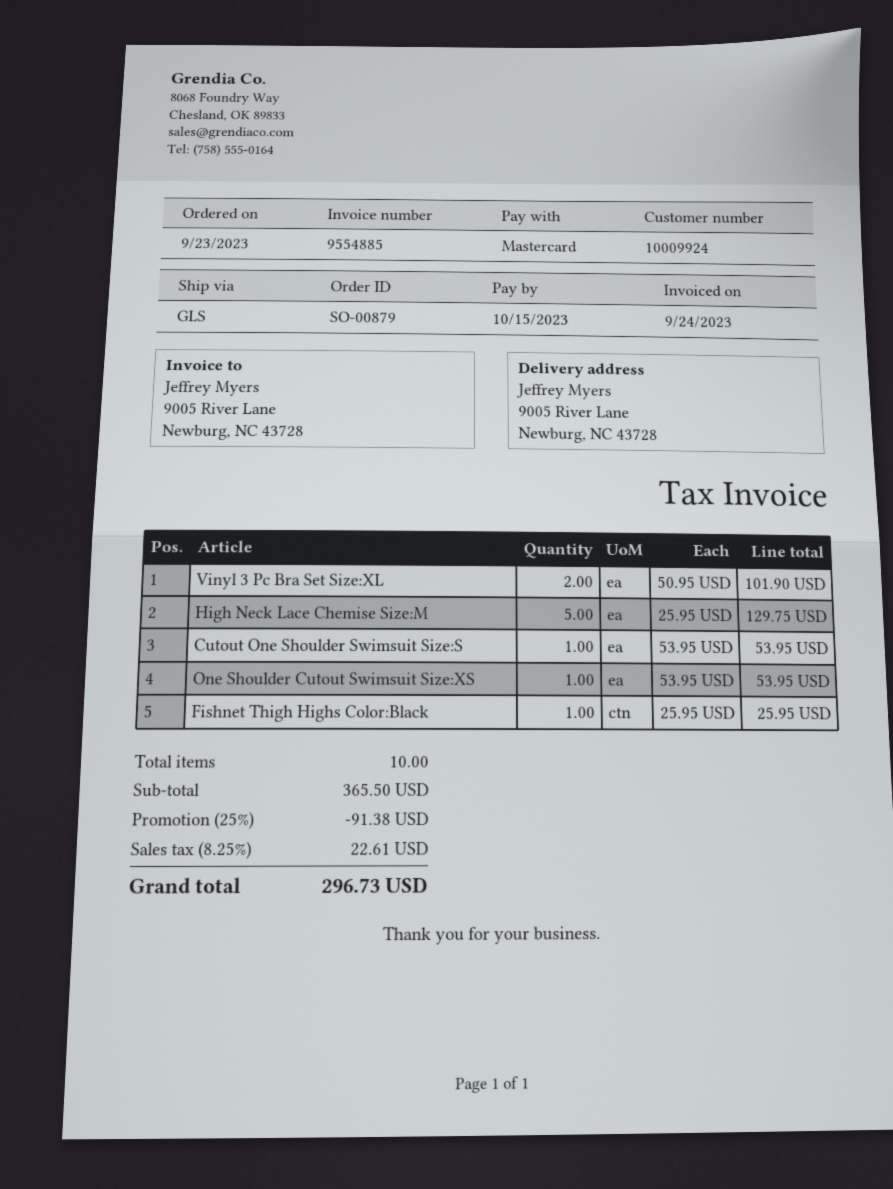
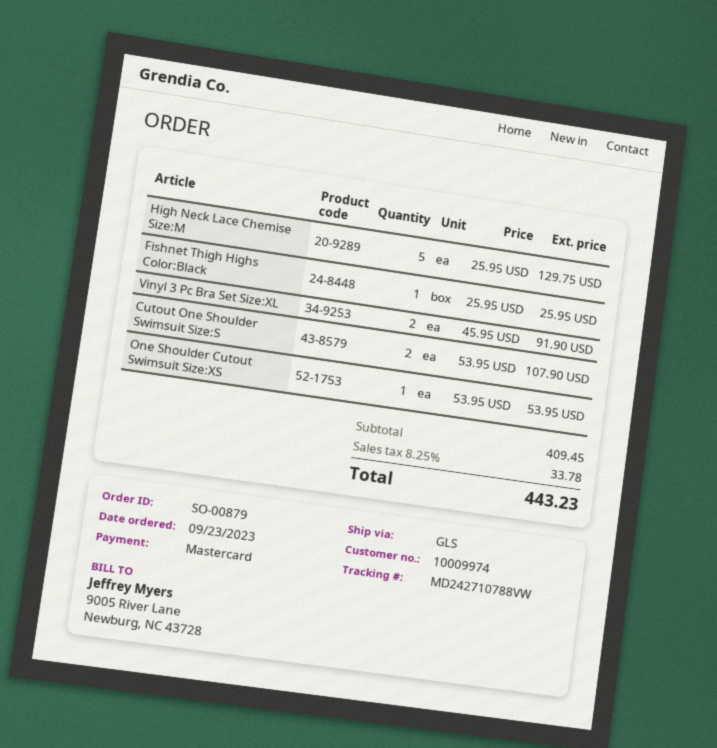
customer number: 10009924 -> 10009974
Vinyl 3 Pc Bra Set Size:XL: 2 x 50.95 = 101.90 -> 2 x 45.95 = 91.90
Cutout One Shoulder Swimsuit Size:S: 1 x 53.95 = 53.95 -> 2 x 53.95 = 107.90
subtotal: 365.50 -> 409.45
discount: 25% = 91.38 -> none
tax: 8.25% = 22.61 -> 8.25% = 33.78
total: 296.73 -> 443.23

